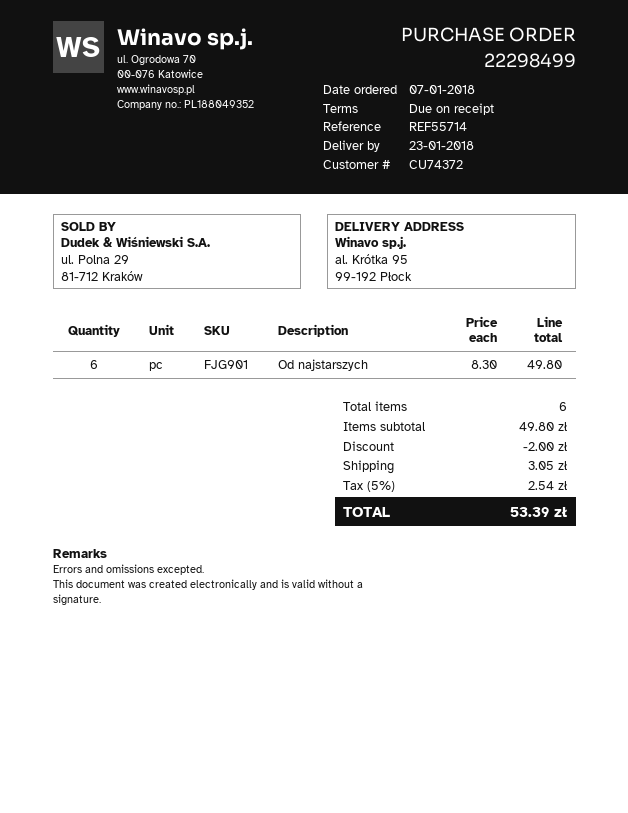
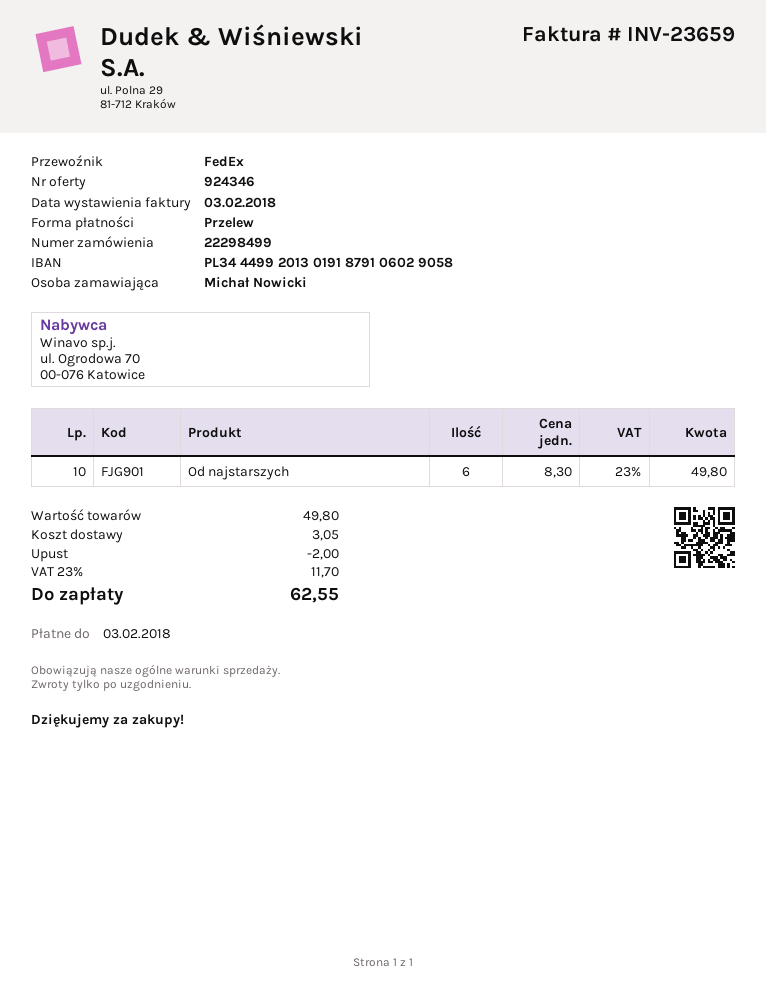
tax: 5% = 2.54 -> 23% = 11.70
total: 53.39 -> 62.55

